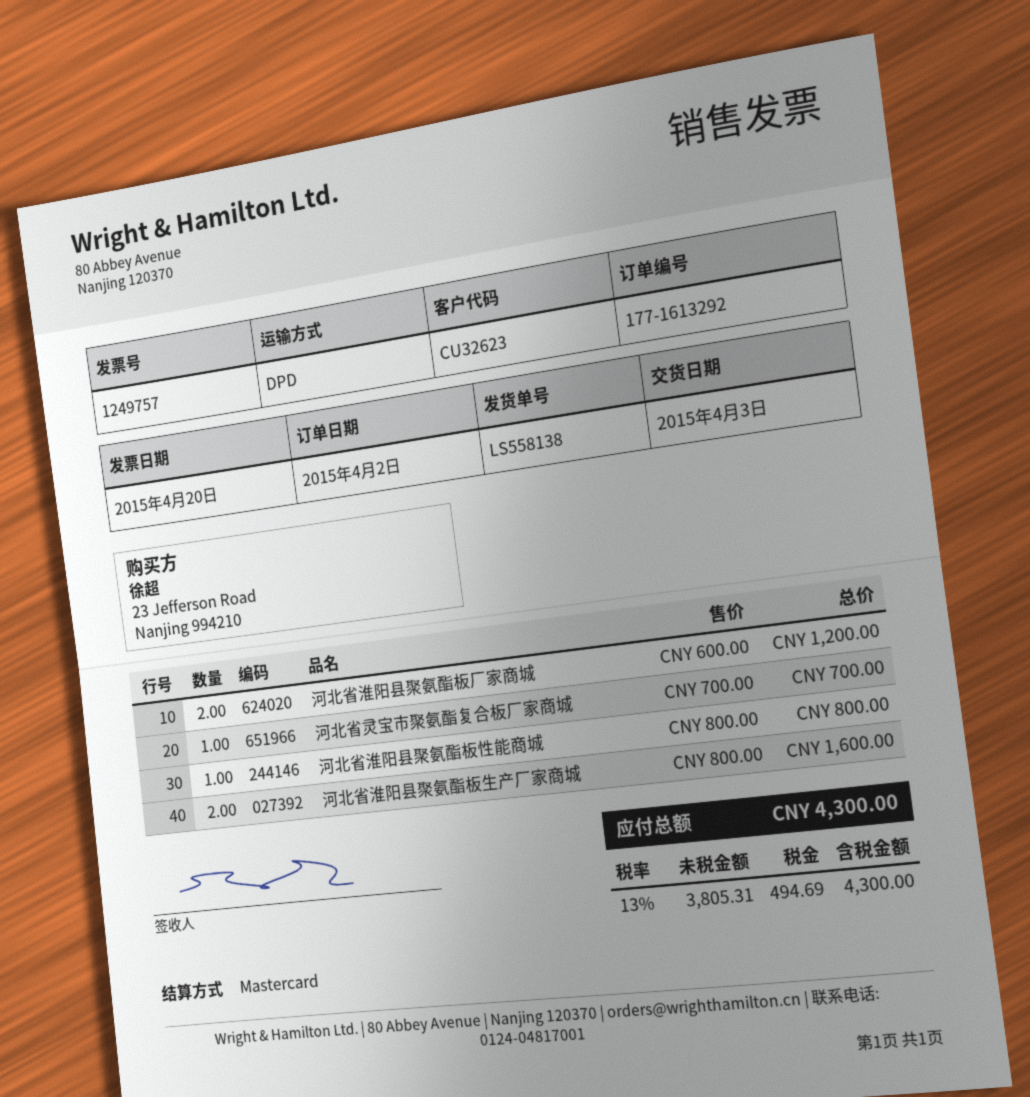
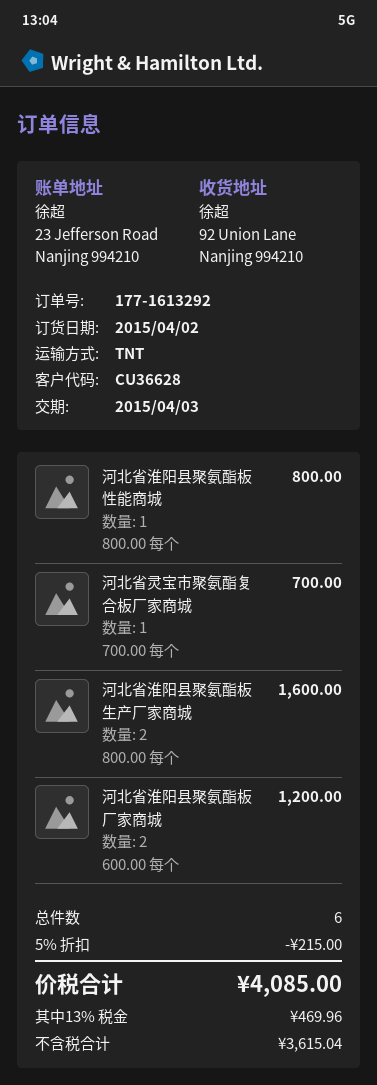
customer number: CU32623 -> CU36628
shipping method: DPD -> TNT
discount: none -> 5% = 215.00
net: 3805.31 -> 3615.04
tax: 13% = 494.69 -> 13% = 469.96
total: 4300.00 -> 4085.00

